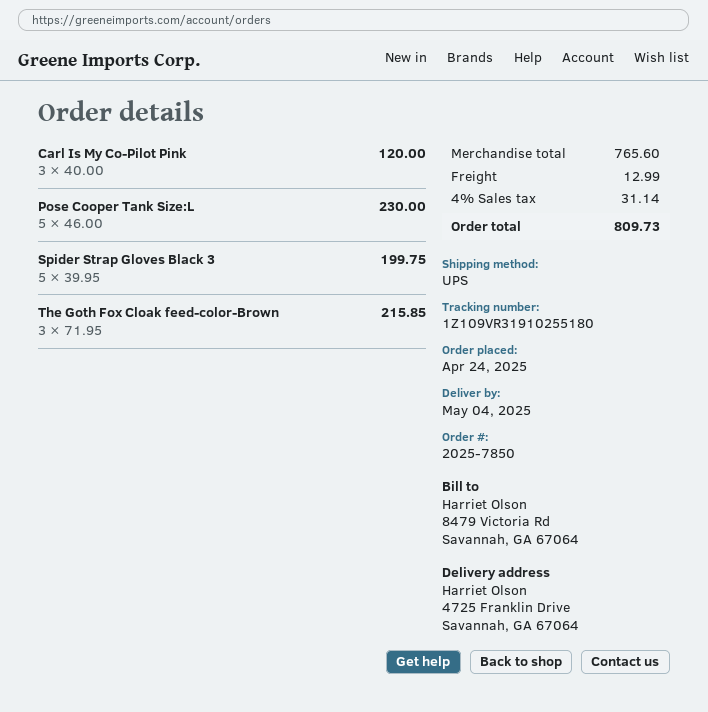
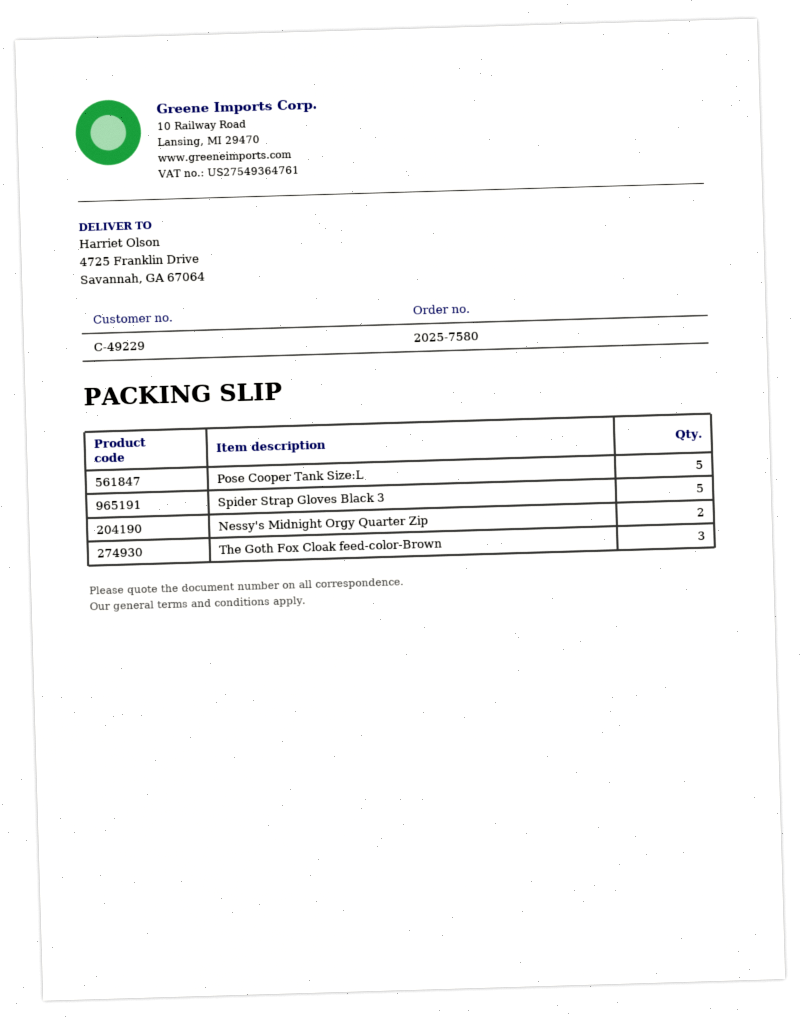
order number: 2025-7850 -> 2025-7580
Carl Is My Co-Pilot Pink: 3 -> none
Nessy's Midnight Orgy Quarter Zip: none -> 2

